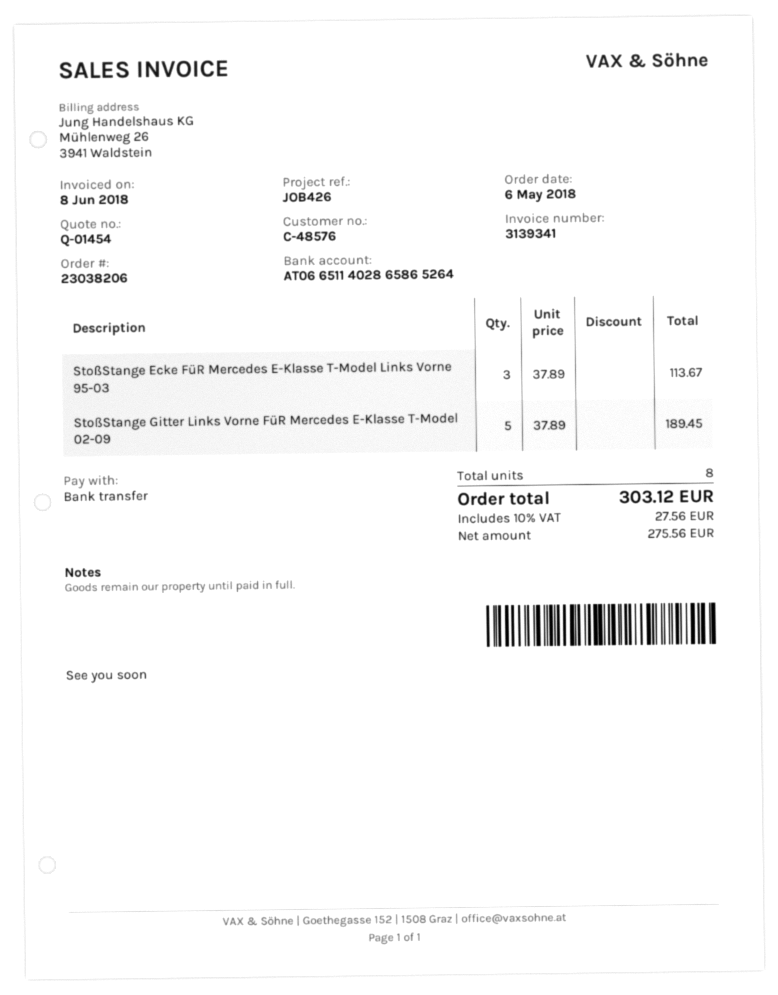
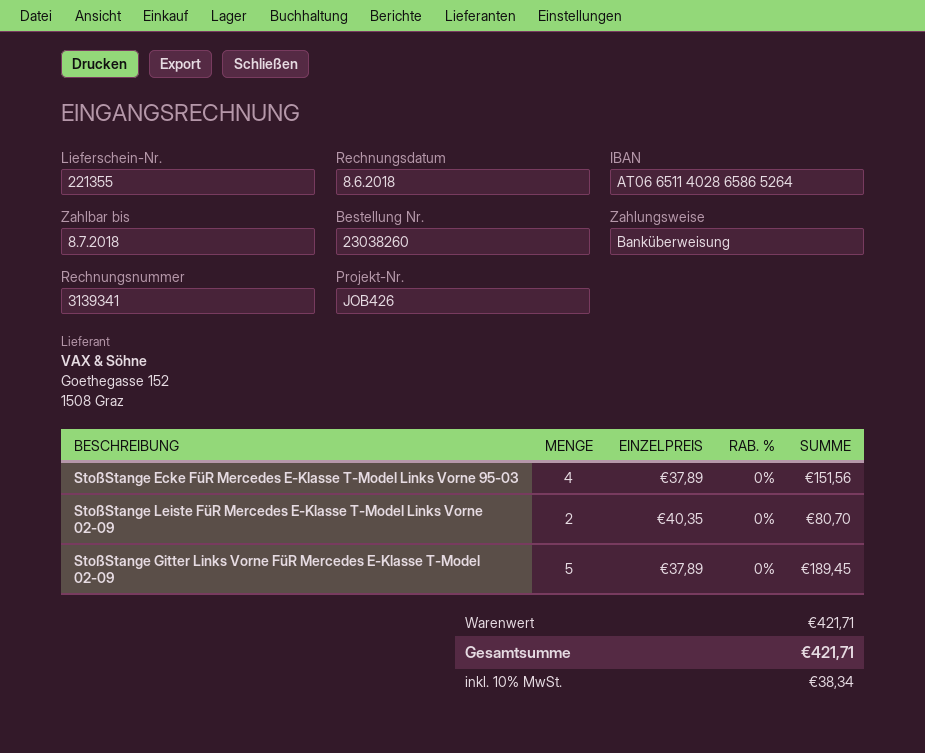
order number: 23038206 -> 23038260
StoßStange Ecke FüR Mercedes E-Klasse T-Model Links Vorne 95-03: 3 x 37.89 = 113.67 -> 4 x 37.89 = 151.56
StoßStange Leiste FüR Mercedes E-Klasse T-Model Links Vorne 02-09: none -> 2 x 40.35 = 80.70
tax: 10% = 27.56 -> 10% = 38.34
total: 303.12 -> 421.71

